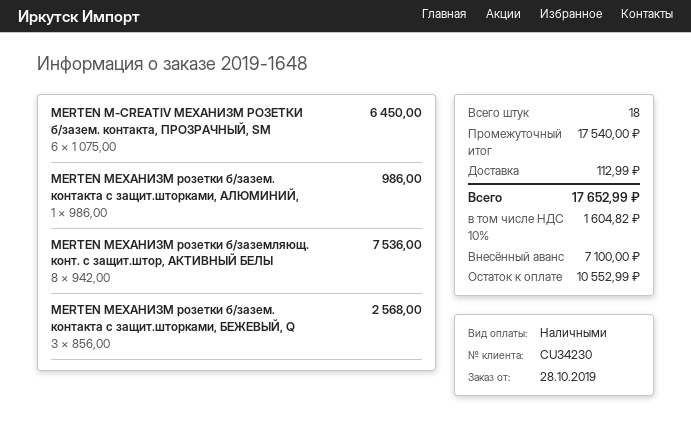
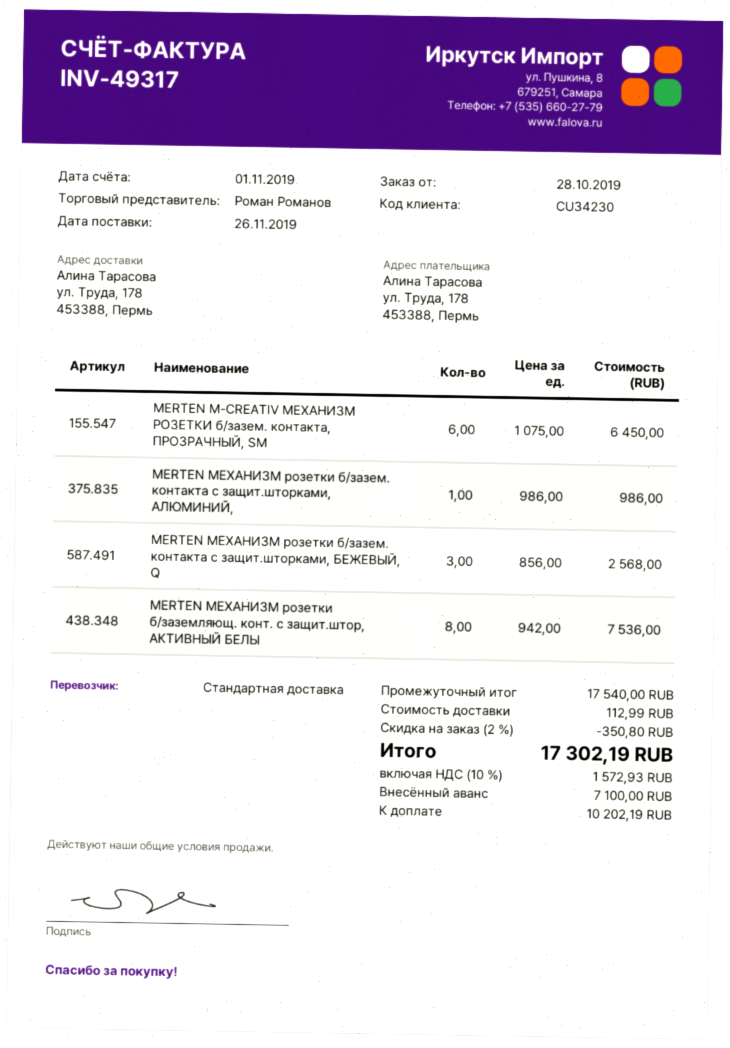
discount: none -> 2% = 350.80
tax: 10% = 1604.82 -> 10% = 1572.93
total: 17652.99 -> 17302.19
balance: 10552.99 -> 10202.19

